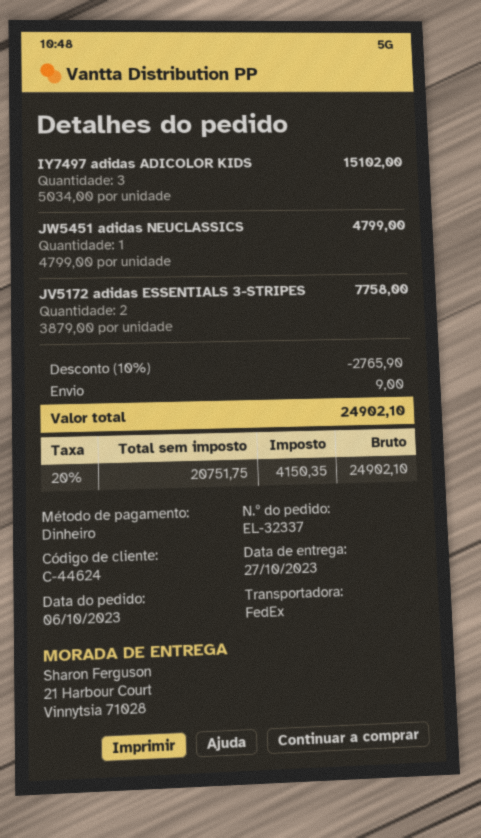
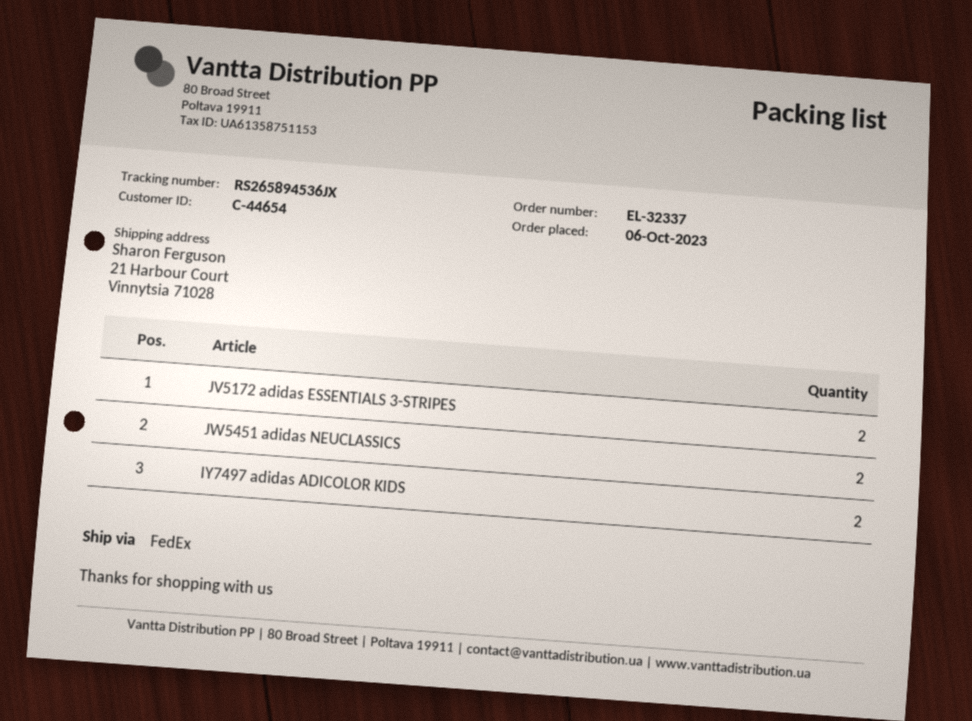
customer number: C-44624 -> C-44654
IY7497 adidas ADICOLOR KIDS: 3 -> 2
JW5451 adidas NEUCLASSICS: 1 -> 2

